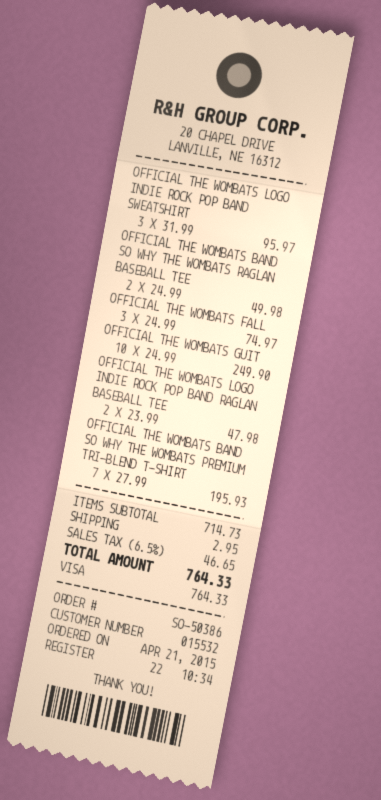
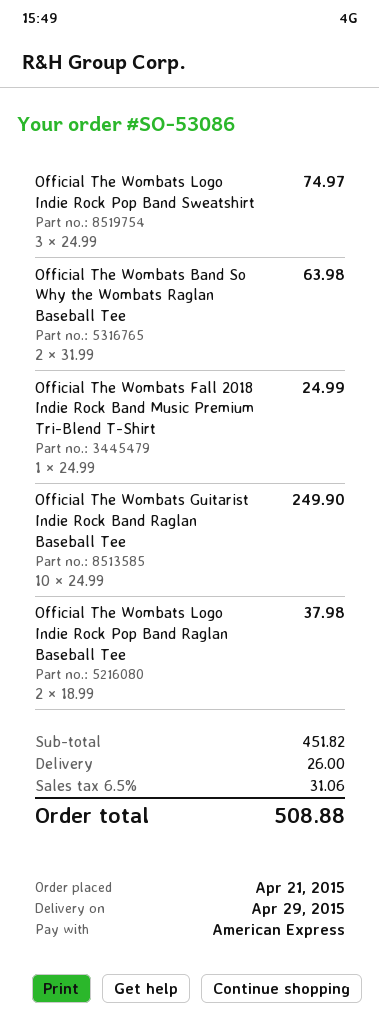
order number: SO-50386 -> SO-53086
payment method: Visa -> American Express
OFFICIAL THE WOMBATS LOGO INDIE ROCK POP BAND SWEATSHIRT: 3 x 31.99 = 95.97 -> 3 x 24.99 = 74.97
OFFICIAL THE WOMBATS BAND SO WHY THE WOMBATS RAGLAN BASEBALL TEE: 2 x 24.99 = 49.98 -> 2 x 31.99 = 63.98
OFFICIAL THE WOMBATS FALL: 3 x 24.99 = 74.97 -> 1 x 24.99 = 24.99
OFFICIAL THE WOMBATS LOGO INDIE ROCK POP BAND RAGLAN BASEBALL TEE: 2 x 23.99 = 47.98 -> 2 x 18.99 = 37.98
OFFICIAL THE WOMBATS BAND SO WHY THE WOMBATS PREMIUM TRI-BLEND T-SHIRT: 7 x 27.99 = 195.93 -> none
subtotal: 714.73 -> 451.82
shipping: 2.95 -> 26.00
tax: 6.5% = 46.65 -> 6.5% = 31.06
total: 764.33 -> 508.88

